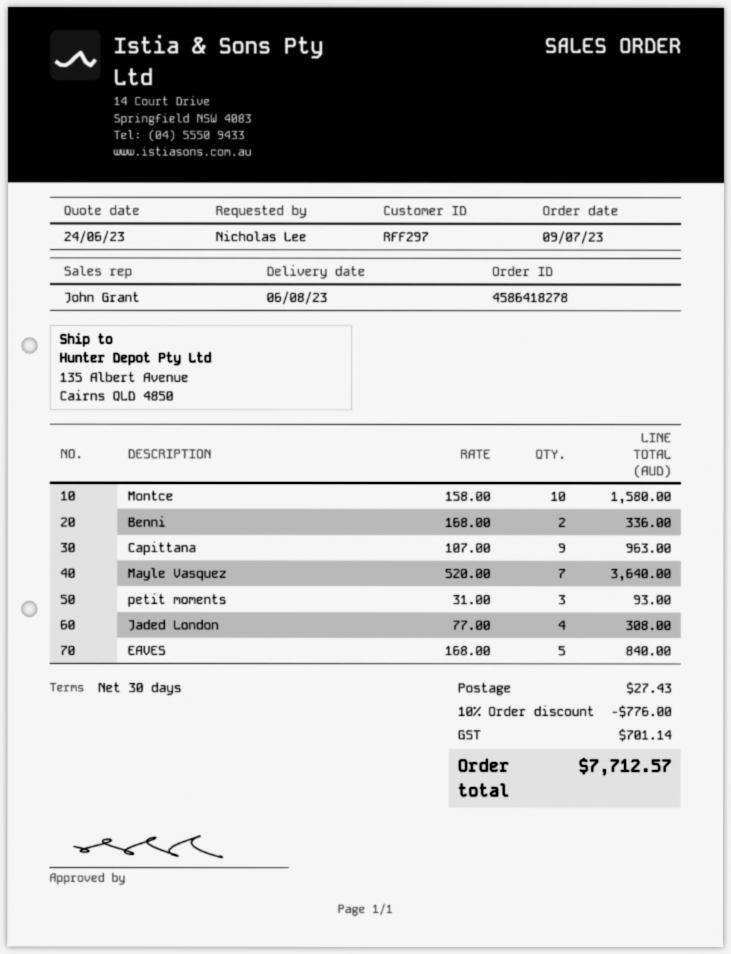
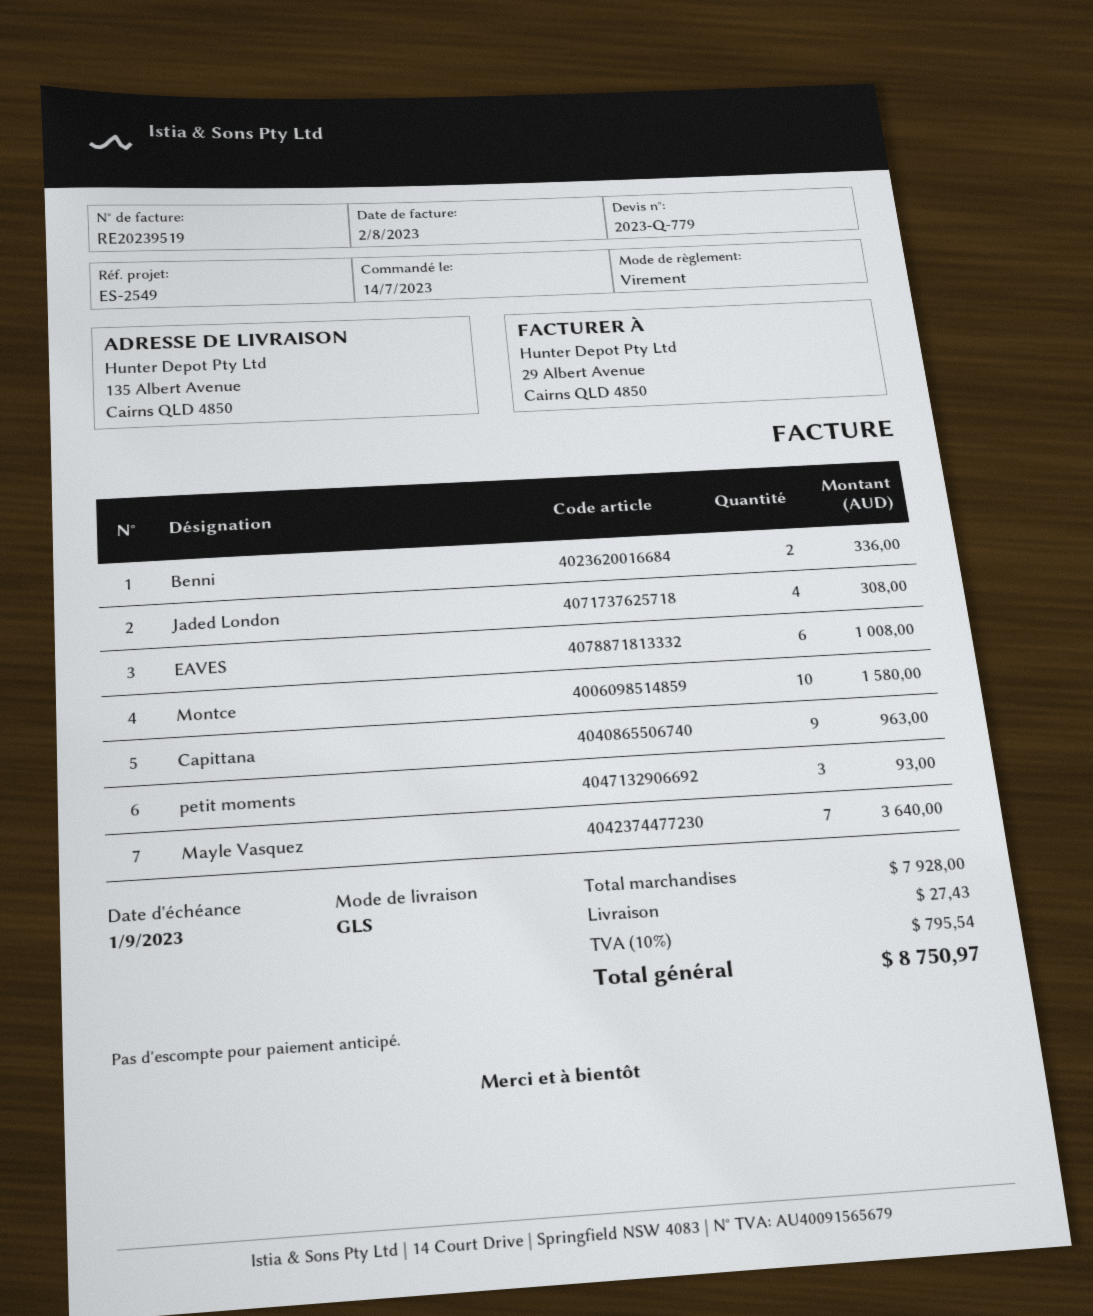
order date: 2023-07-09 -> 2023-07-14
EAVES: 5 for 840.00 -> 6 for 1008.00
discount: 10% = 776.00 -> none
tax: 701.14 -> 795.54
total: 7712.57 -> 8750.97

